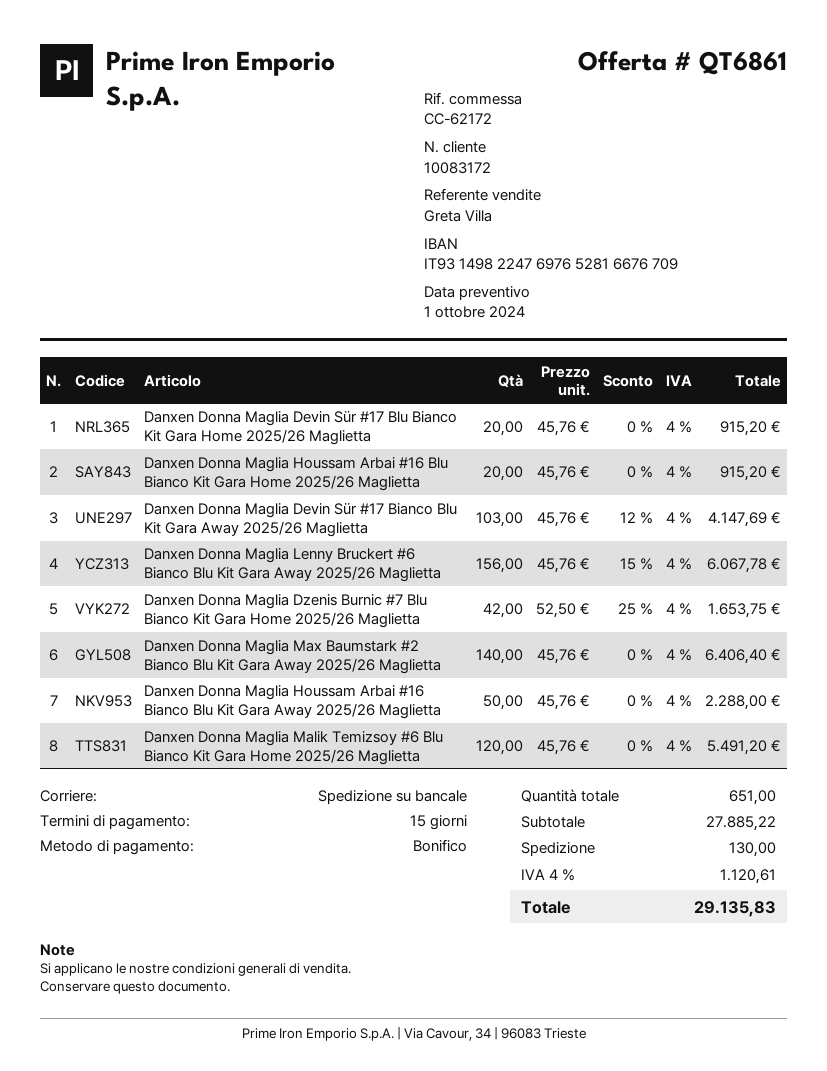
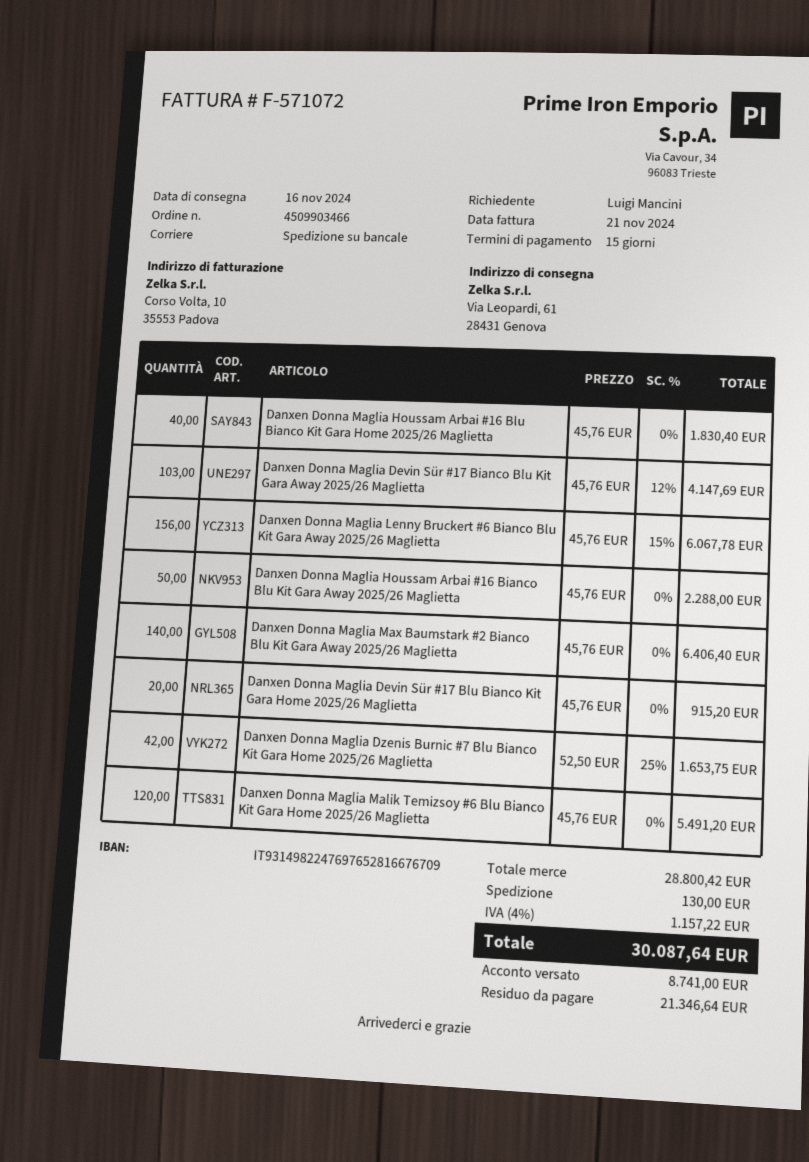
Danxen Donna Maglia Houssam Arbai #16 Blu Bianco Kit Gara Home 2025/26 Maglietta: 20 x 45.76 = 915.20 -> 40 x 45.76 = 1830.40
subtotal: 27885.22 -> 28800.42
tax: 4% = 1120.61 -> 4% = 1157.22
total: 29135.83 -> 30087.64

